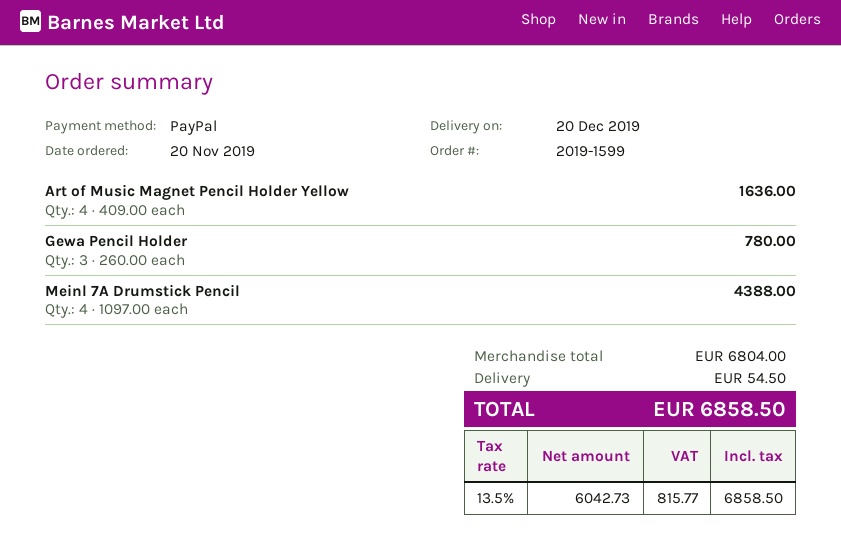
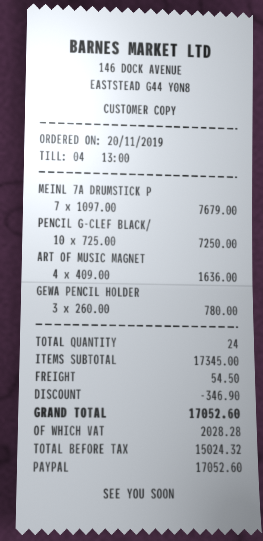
Meinl 7A Drumstick Pencil: 4 x 1097.00 = 4388.00 -> 7 x 1097.00 = 7679.00
PENCIL G-CLEF BLACK/: none -> 10 x 725.00 = 7250.00
subtotal: 6804.00 -> 17345.00
discount: none -> 346.90
net: 6042.73 -> 15024.32
tax: 815.77 -> 2028.28
total: 6858.50 -> 17052.60

